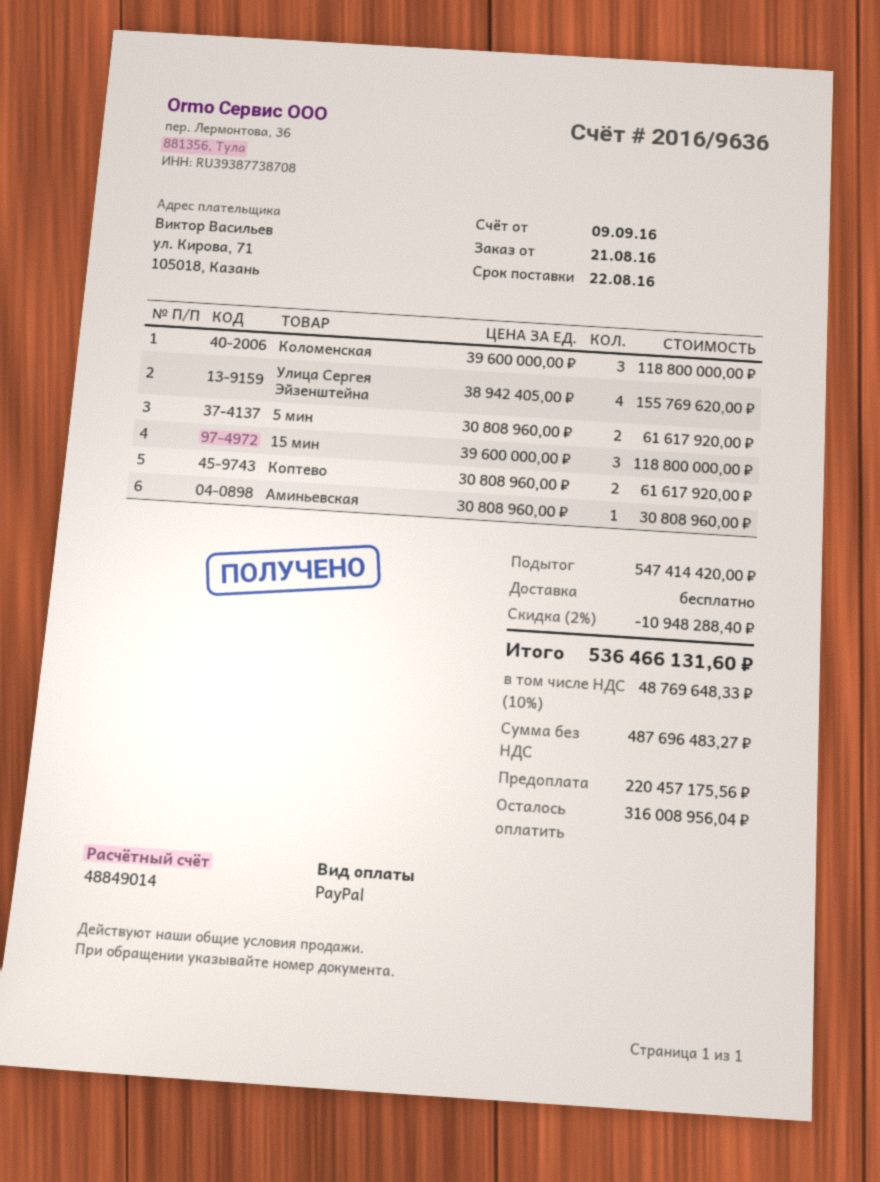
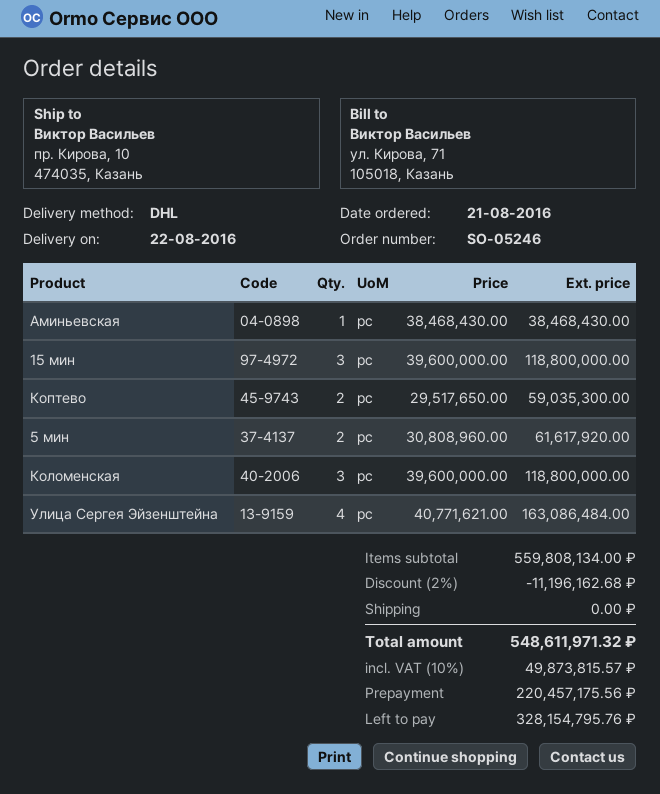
Улица Сергея Эйзенштейна: 4 x 38942405.00 = 155769620.00 -> 4 x 40771621.00 = 163086484.00
Коптево: 2 x 30808960.00 = 61617920.00 -> 2 x 29517650.00 = 59035300.00
Аминьевская: 1 x 30808960.00 = 30808960.00 -> 1 x 38468430.00 = 38468430.00
subtotal: 547414420.00 -> 559808134.00
discount: 2% = 10948288.40 -> 2% = 11196162.68
tax: 10% = 48769648.33 -> 10% = 49873815.57
total: 536466131.60 -> 548611971.32
balance: 316008956.04 -> 328154795.76

